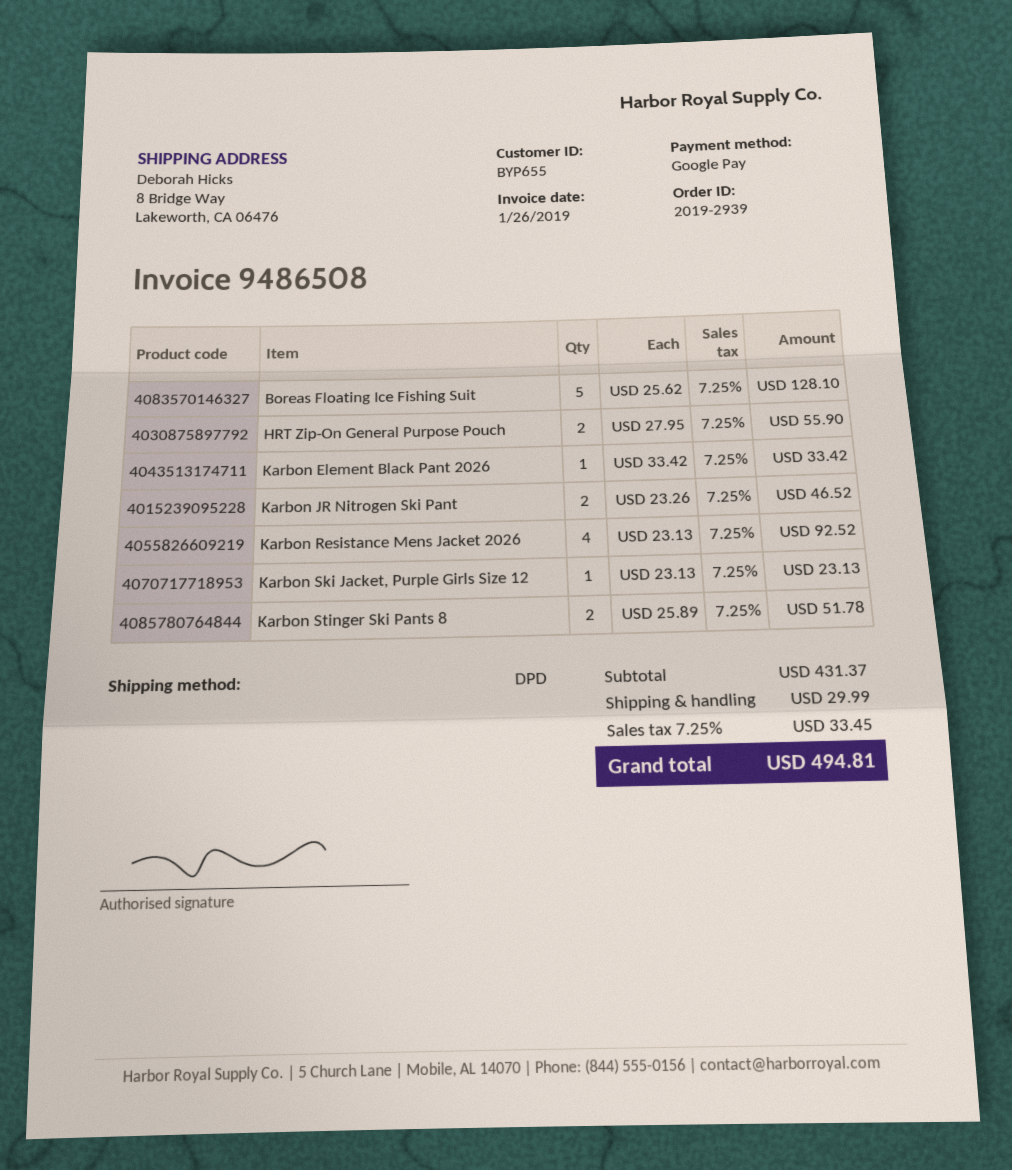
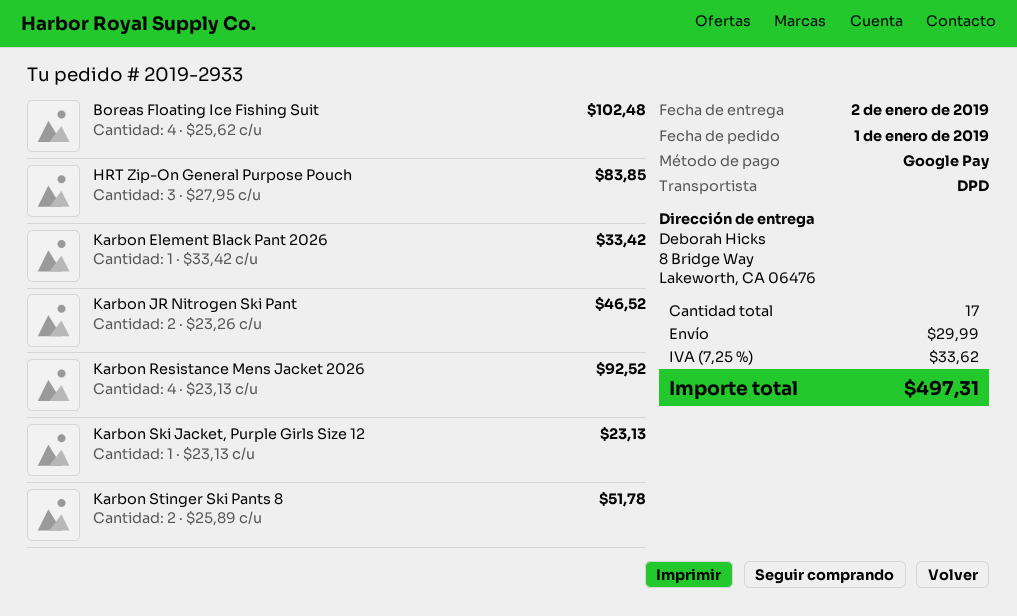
order number: 2019-2939 -> 2019-2933
Boreas Floating Ice Fishing Suit: 5 x 25.62 = 128.10 -> 4 x 25.62 = 102.48
HRT Zip-On General Purpose Pouch: 2 x 27.95 = 55.90 -> 3 x 27.95 = 83.85
tax: 7.25% = 33.45 -> 7.25% = 33.62
total: 494.81 -> 497.31

